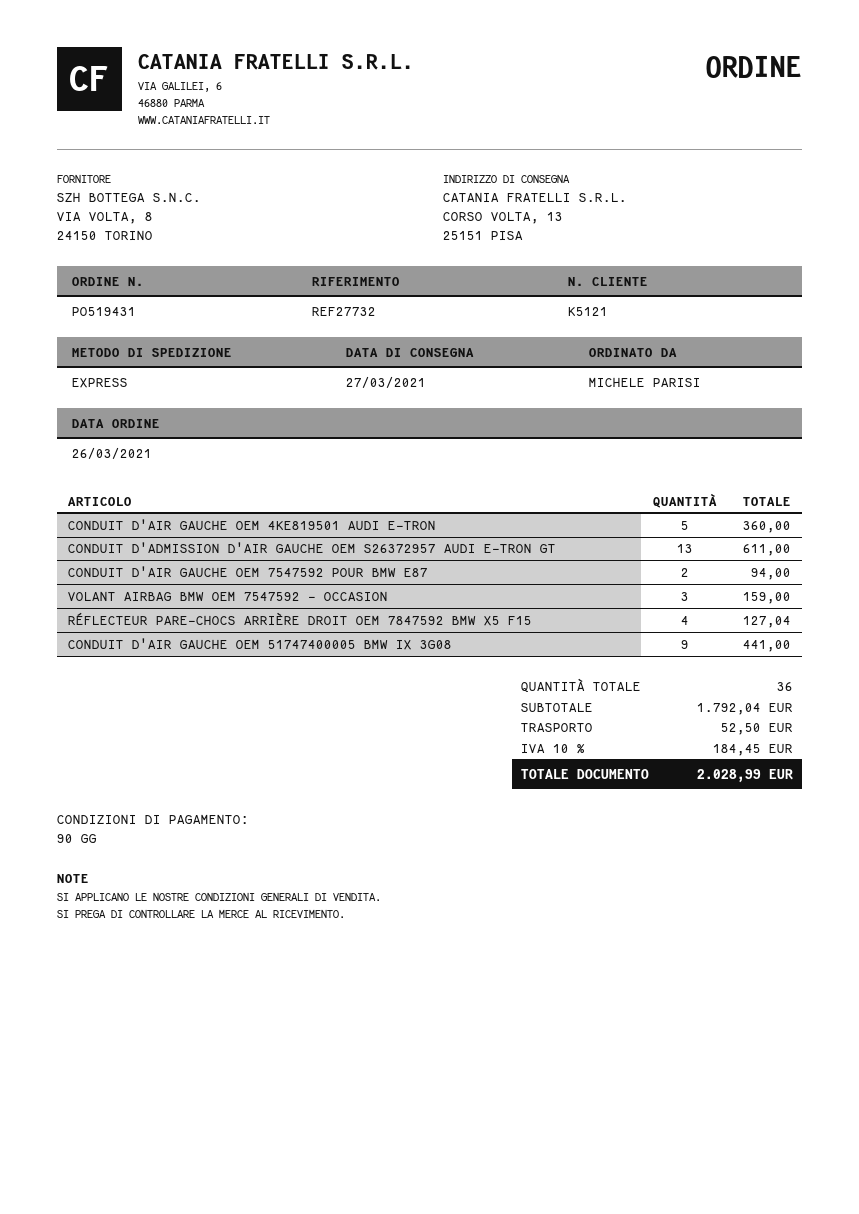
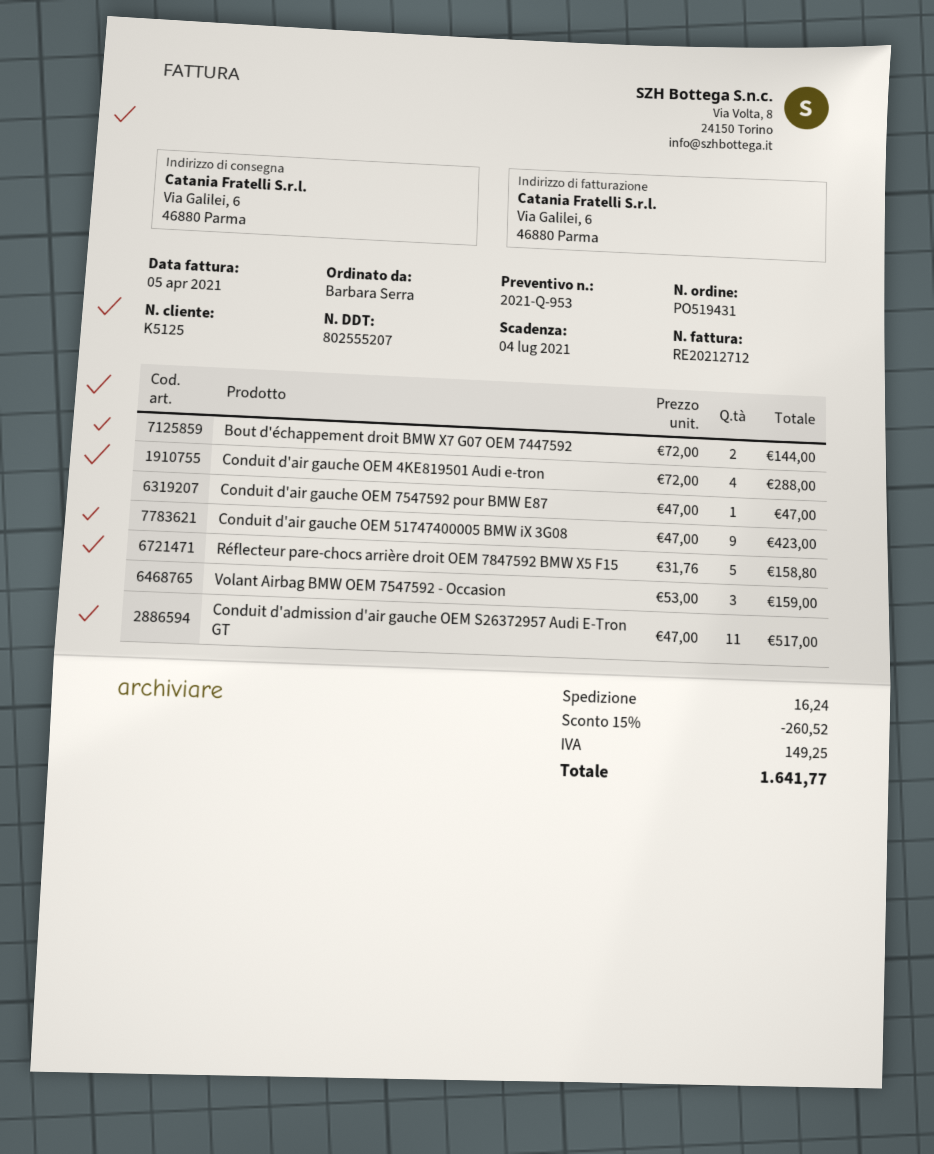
customer number: K5121 -> K5125
ordered by: MICHELE PARISI -> Barbara Serra
ship to: CORSO VOLTA, 13, 25151 PISA -> Via Galilei, 6, 46880 Parma
CONDUIT D'AIR GAUCHE OEM 4KE819501 AUDI E-TRON: 5 for 360.00 -> 4 for 288.00
CONDUIT D'ADMISSION D'AIR GAUCHE OEM S26372957 AUDI E-TRON GT: 13 for 611.00 -> 11 for 517.00
CONDUIT D'AIR GAUCHE OEM 7547592 POUR BMW E87: 2 for 94.00 -> 1 for 47.00
RÉFLECTEUR PARE-CHOCS ARRIÈRE DROIT OEM 7847592 BMW X5 F15: 4 for 127.04 -> 5 for 158.80
CONDUIT D'AIR GAUCHE OEM 51747400005 BMW IX 3G08: 9 for 441.00 -> 9 for 423.00
Bout d'échappement droit BMW X7 G07 OEM 7447592: none -> 2 for 144.00
discount: none -> 15% = 260.52
shipping: 52.50 -> 16.24
tax: 184.45 -> 149.25
total: 2028.99 -> 1641.77

